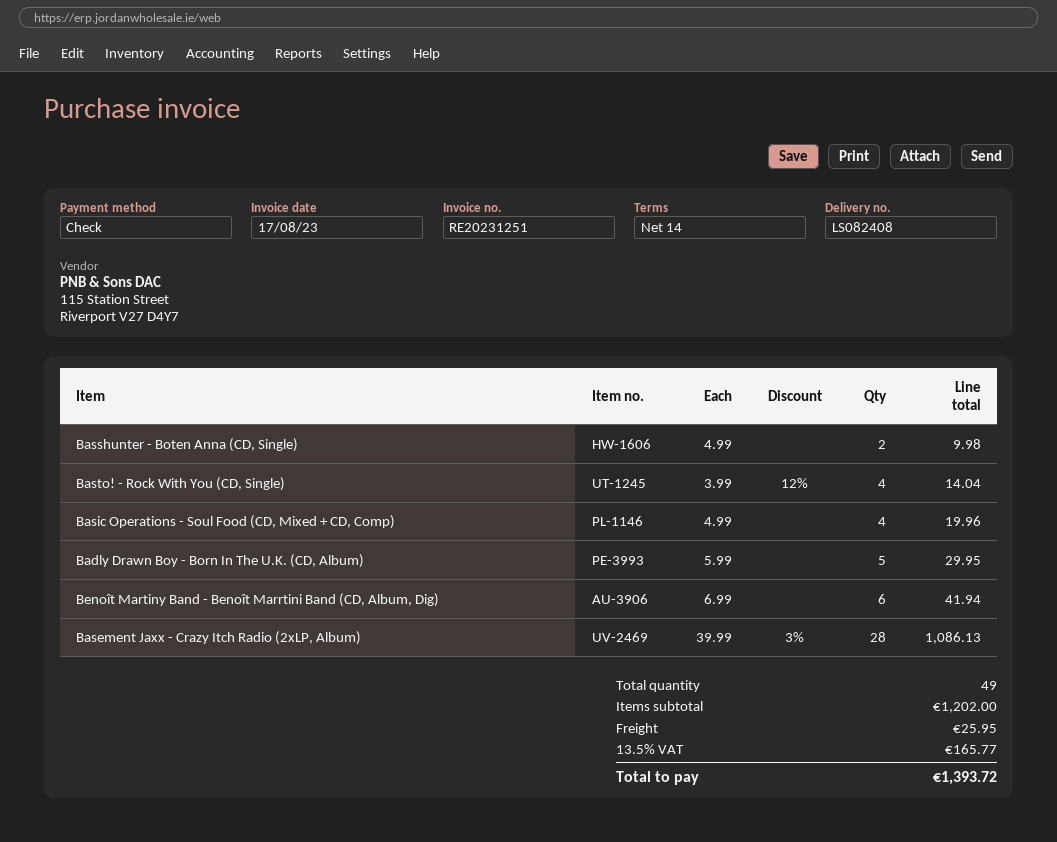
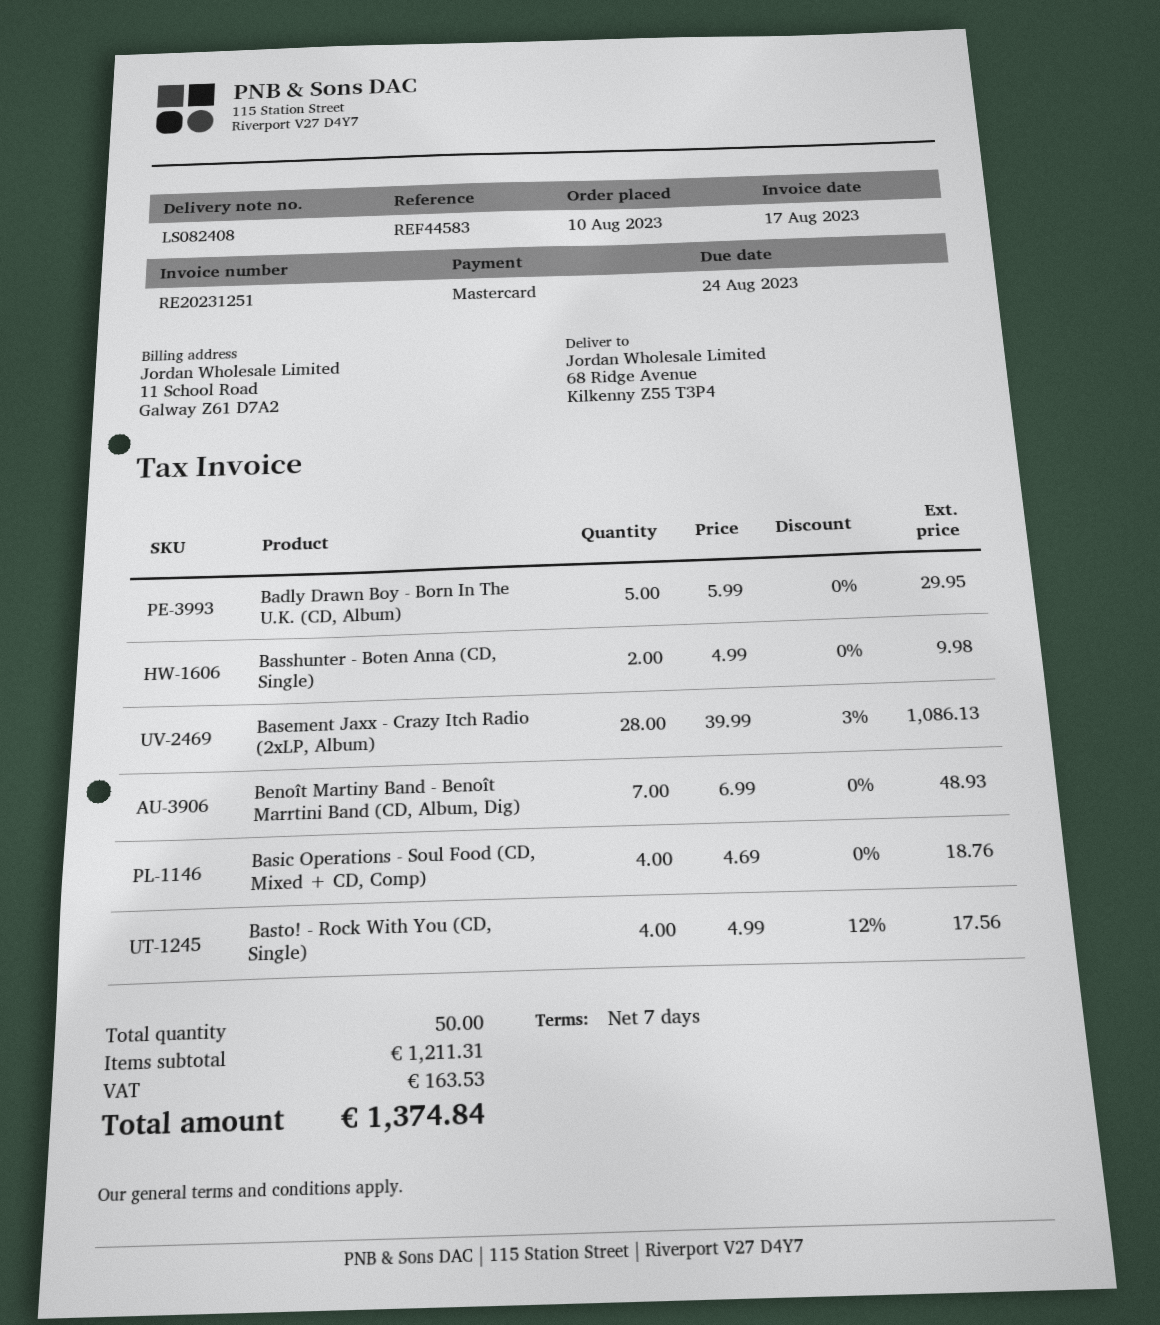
payment terms: 14 days -> 7 days
payment method: cheque -> Mastercard
Basto! - Rock With You (CD, Single): 4 x 3.99 - 12% = 14.04 -> 4 x 4.99 - 12% = 17.56
Basic Operations - Soul Food (CD, Mixed + CD, Comp): 4 x 4.99 = 19.96 -> 4 x 4.69 = 18.76
Benoît Martiny Band - Benoît Marrtini Band (CD, Album, Dig): 6 x 6.99 = 41.94 -> 7 x 6.99 = 48.93
total quantity: 49 -> 50
subtotal: 1202.00 -> 1211.31
shipping: 25.95 -> none
tax: 165.77 -> 163.53
total: 1393.72 -> 1374.84

